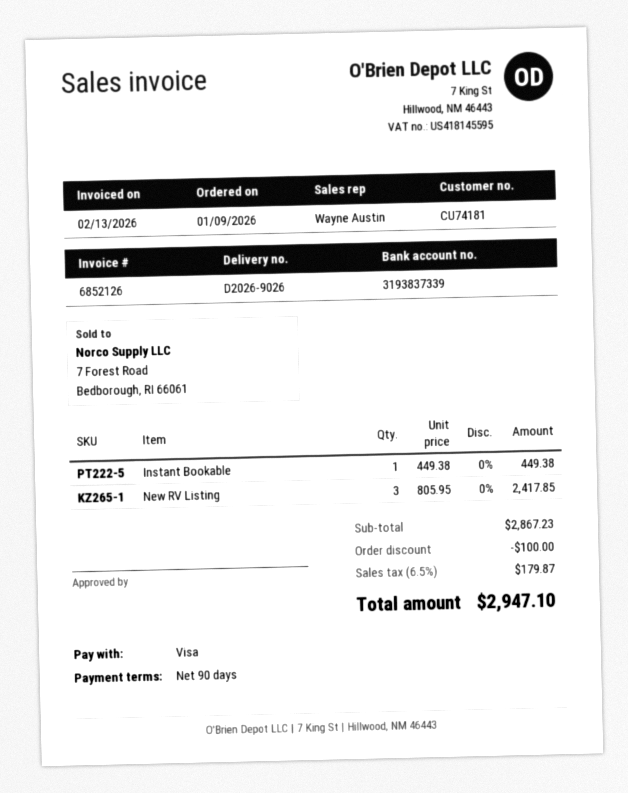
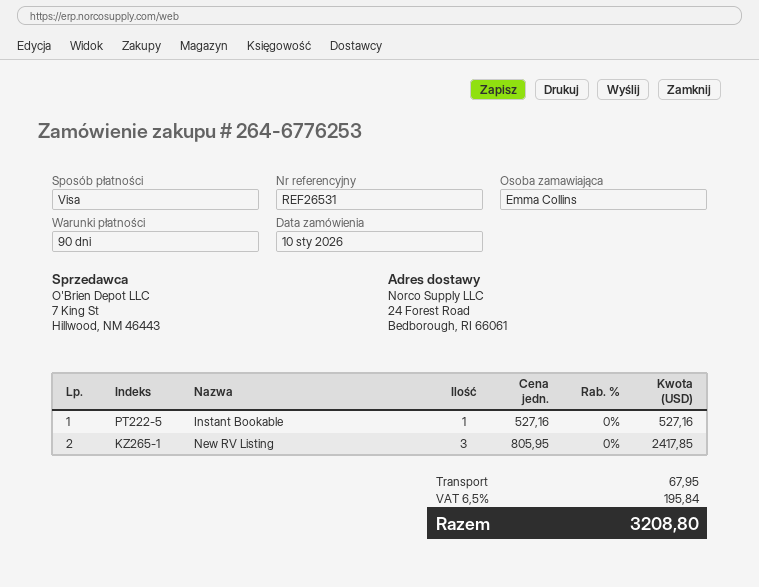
order date: 2026-01-09 -> 2026-01-10
Instant Bookable: 1 x 449.38 = 449.38 -> 1 x 527.16 = 527.16
discount: 100.00 -> none
shipping: none -> 67.95
tax: 6.5% = 179.87 -> 6.5% = 195.84
total: 2947.10 -> 3208.80

